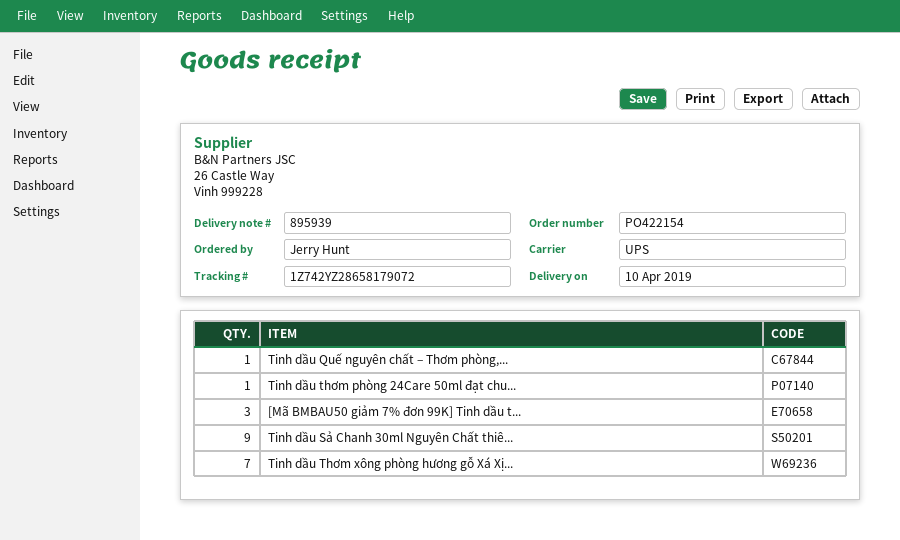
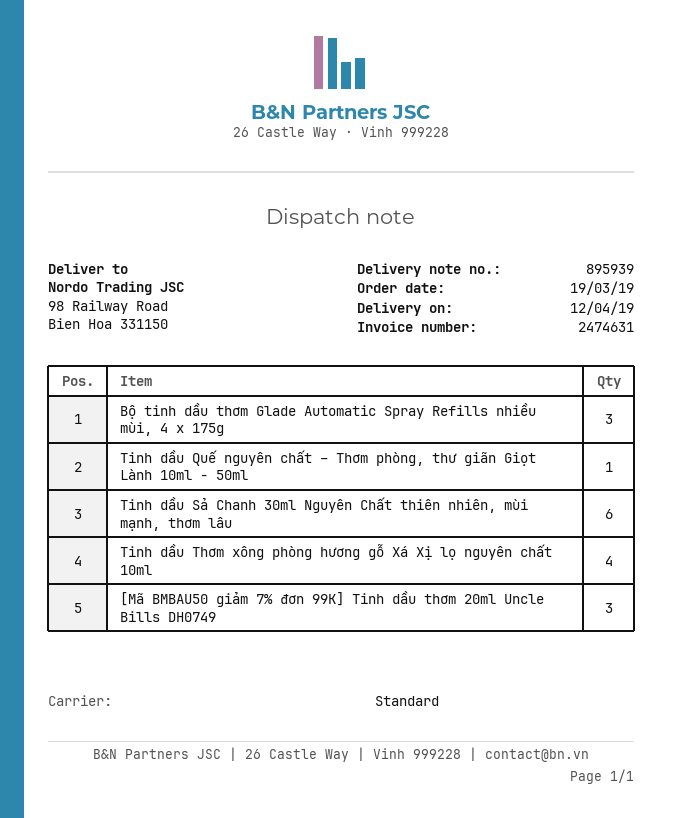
delivery date: 2019-04-10 -> 2019-04-12
shipping method: UPS -> standard
Tinh dầu thơm phòng 24Care 50ml đạt chu...: 1 -> none
Tinh dầu Sả Chanh 30ml Nguyên Chất thiê...: 9 -> 6
Tinh dầu Thơm xông phòng hương gỗ Xá Xị...: 7 -> 4
Bộ tinh dầu thơm Glade Automatic Spray Refills nhiều mùi, 4 x 175g: none -> 3

